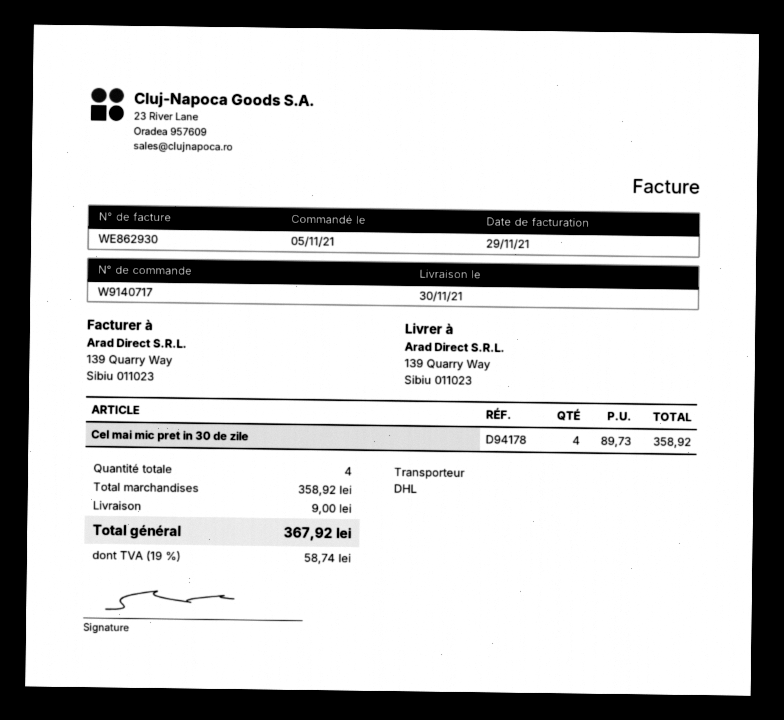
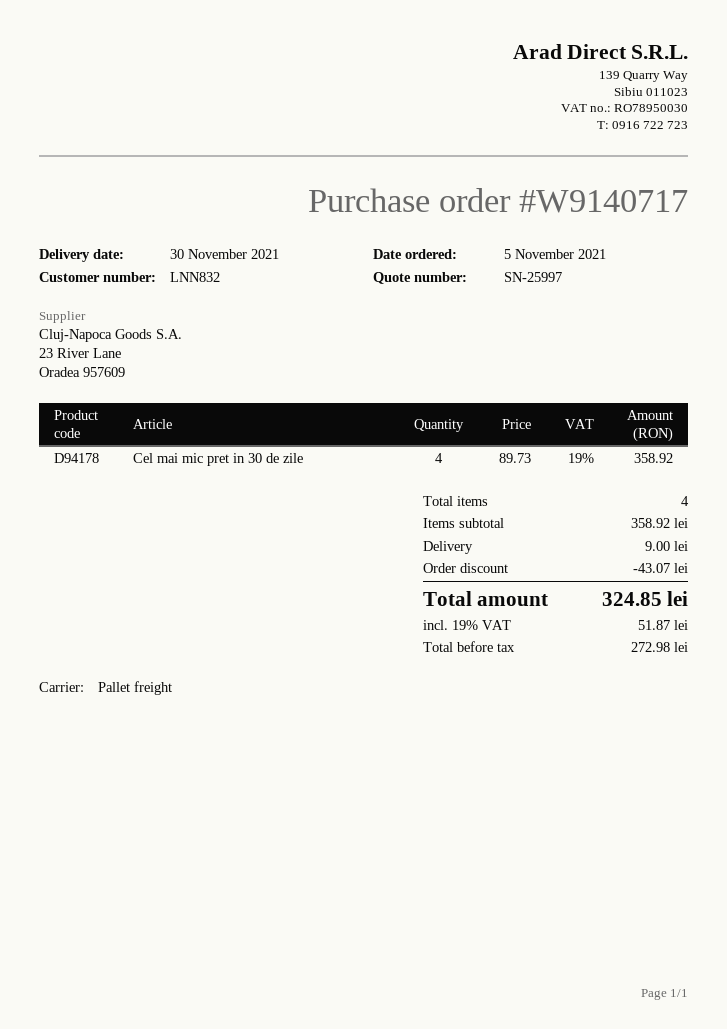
shipping method: DHL -> pallet freight
discount: none -> 43.07
tax: 19% = 58.74 -> 19% = 51.87
total: 367.92 -> 324.85

